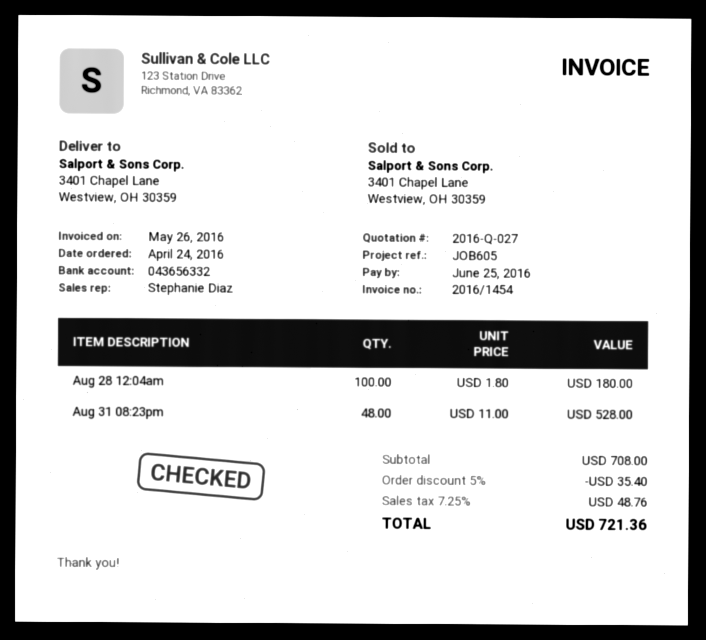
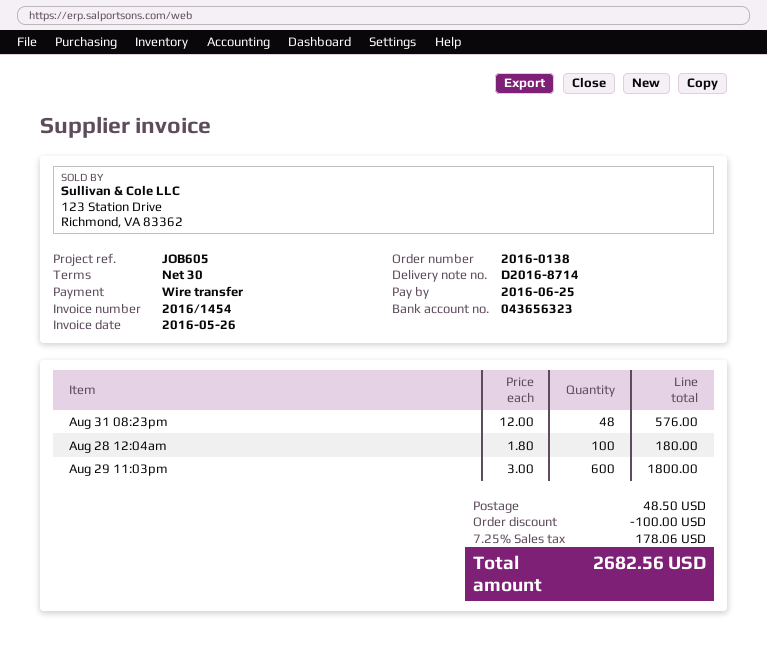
bank account: 043656332 -> 043656323
Aug 31 08:23pm: 48 x 11.00 = 528.00 -> 48 x 12.00 = 576.00
Aug 29 11:03pm: none -> 600 x 3.00 = 1800.00
discount: 35.40 -> 100.00
shipping: none -> 48.50
tax: 7.25% = 48.76 -> 7.25% = 178.06
total: 721.36 -> 2682.56

